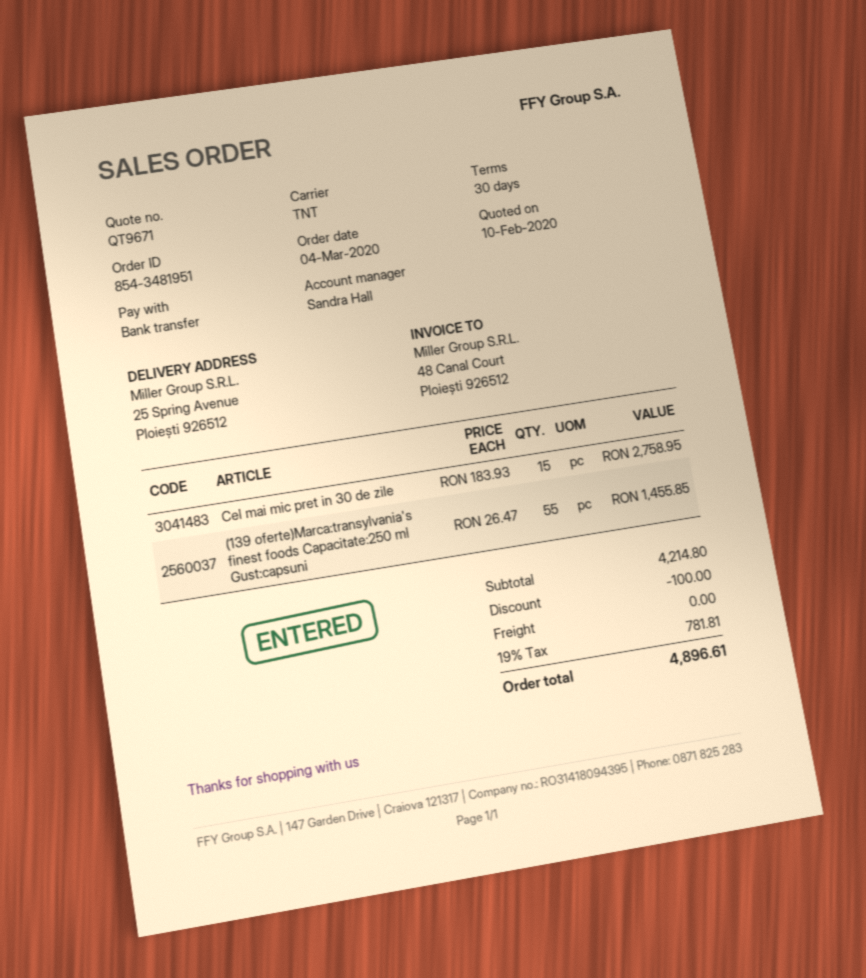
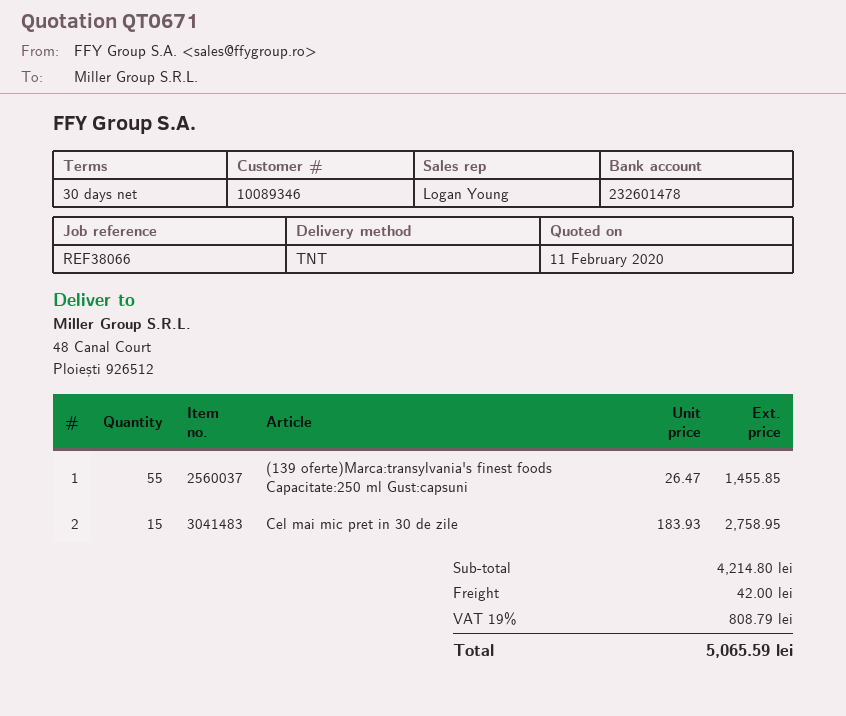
quote number: QT9671 -> QT0671
quote date: 2020-02-10 -> 2020-02-11
sales rep: Sandra Hall -> Logan Young
ship to: 25 Spring Avenue, Ploiești 926512 -> 48 Canal Court, Ploiești 926512
discount: 100.00 -> none
shipping: 0.00 -> 42.00
tax: 19% = 781.81 -> 19% = 808.79
total: 4896.61 -> 5065.59

